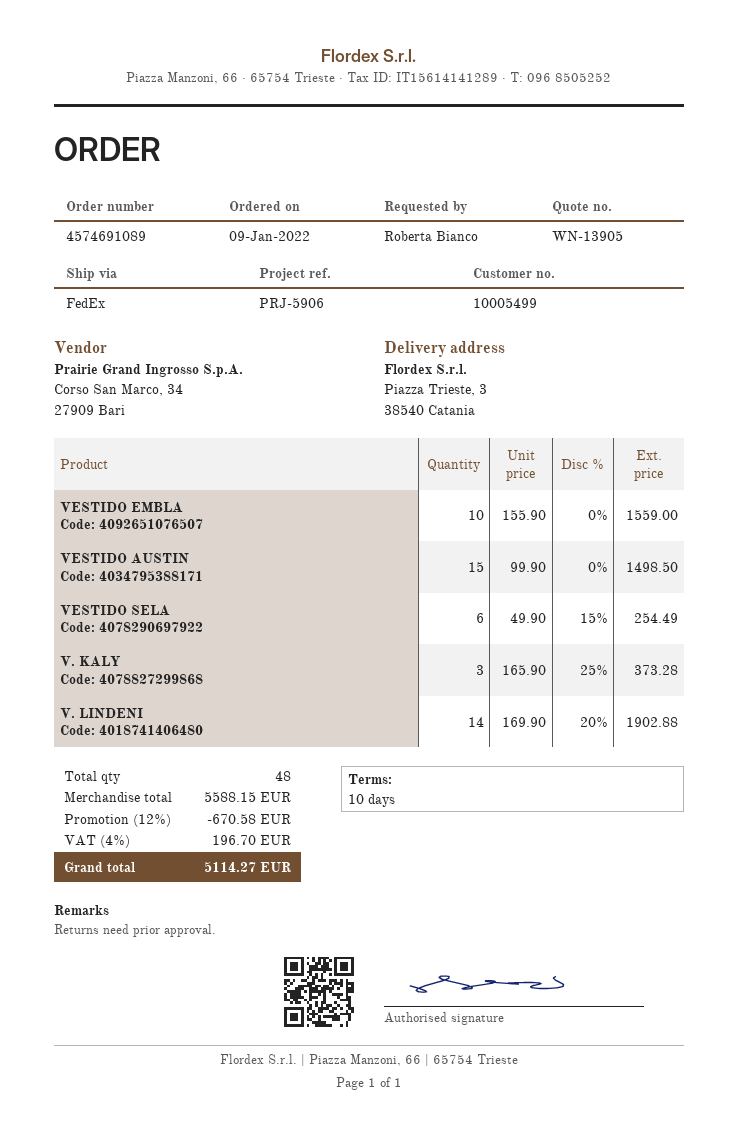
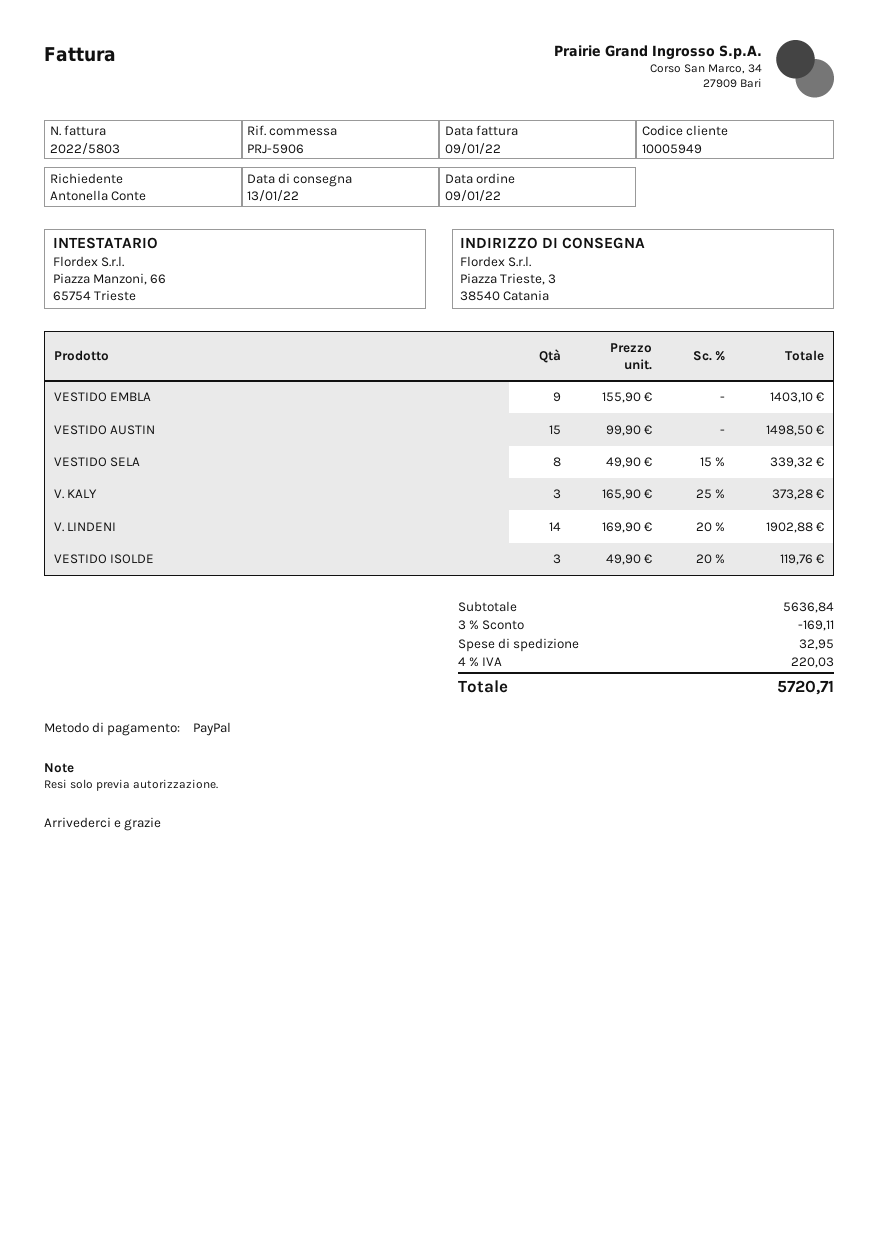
customer number: 10005499 -> 10005949
ordered by: Roberta Bianco -> Antonella Conte
VESTIDO EMBLA: 10 x 155.90 = 1559.00 -> 9 x 155.90 = 1403.10
VESTIDO SELA: 6 x 49.90 - 15% = 254.49 -> 8 x 49.90 - 15% = 339.32
VESTIDO ISOLDE: none -> 3 x 49.90 - 20% = 119.76
subtotal: 5588.15 -> 5636.84
discount: 12% = 670.58 -> 3% = 169.11
shipping: none -> 32.95
tax: 4% = 196.70 -> 4% = 220.03
total: 5114.27 -> 5720.71

